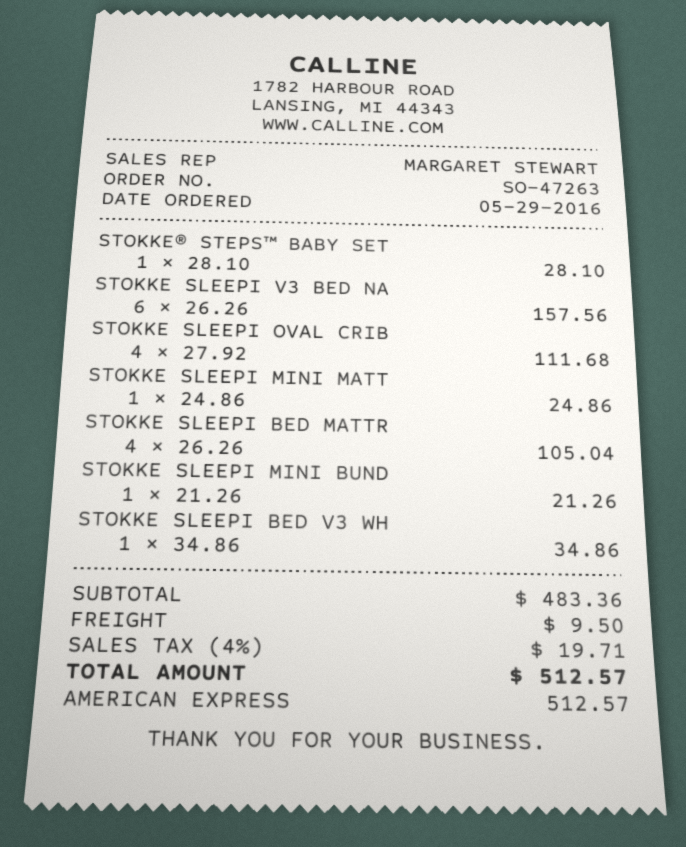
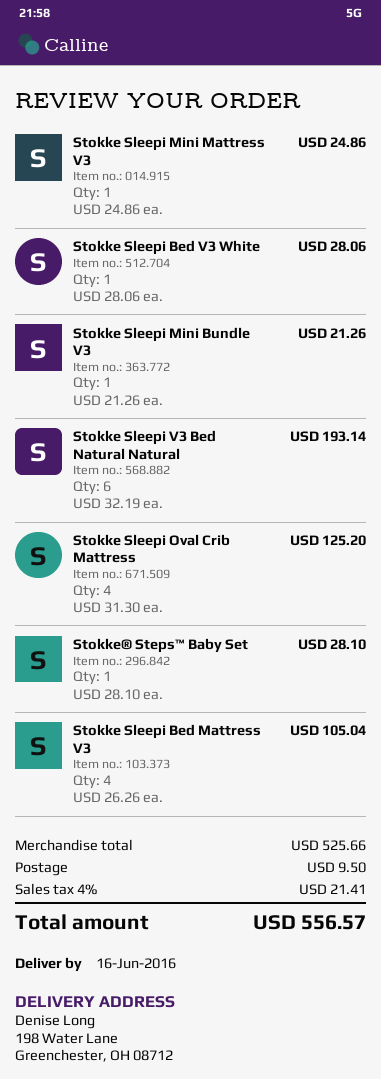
STOKKE SLEEPI V3 BED NA: 6 x 26.26 = 157.56 -> 6 x 32.19 = 193.14
STOKKE SLEEPI OVAL CRIB: 4 x 27.92 = 111.68 -> 4 x 31.30 = 125.20
STOKKE SLEEPI BED V3 WH: 1 x 34.86 = 34.86 -> 1 x 28.06 = 28.06
subtotal: 483.36 -> 525.66
tax: 4% = 19.71 -> 4% = 21.41
total: 512.57 -> 556.57

